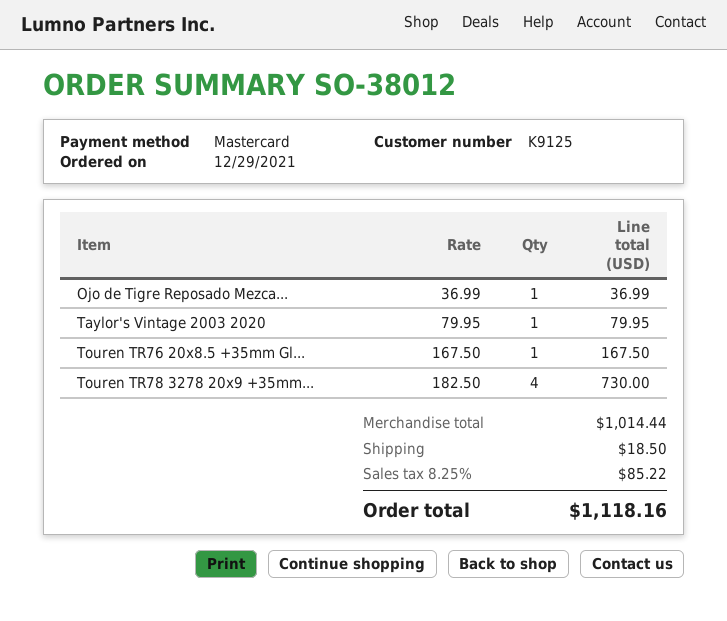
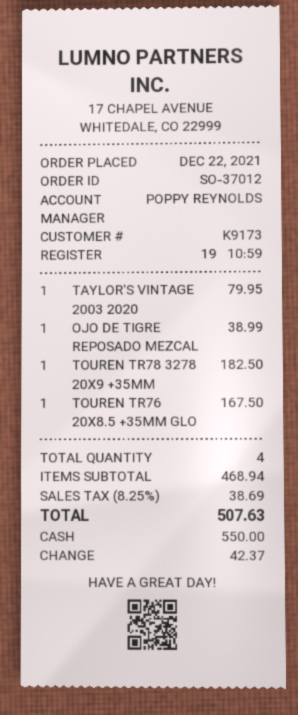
order number: SO-38012 -> SO-37012
order date: 2021-12-29 -> 2021-12-22
customer number: K9125 -> K9173
payment method: Mastercard -> cash
Ojo de Tigre Reposado Mezca...: 1 for 36.99 -> 1 for 38.99
Touren TR78 3278 20x9 +35mm...: 4 for 730.00 -> 1 for 182.50
subtotal: 1014.44 -> 468.94
shipping: 18.50 -> none
tax: 8.25% = 85.22 -> 8.25% = 38.69
total: 1118.16 -> 507.63

